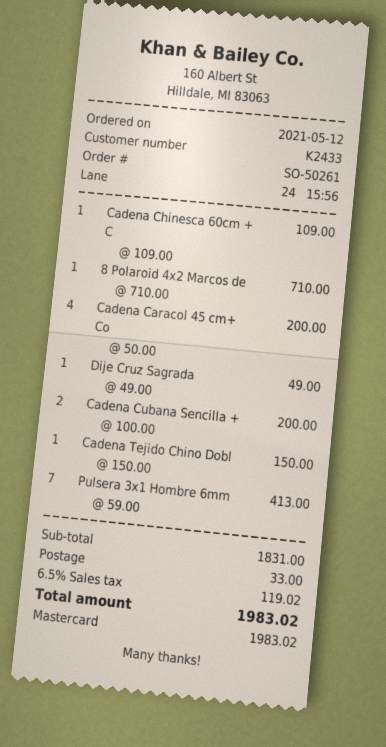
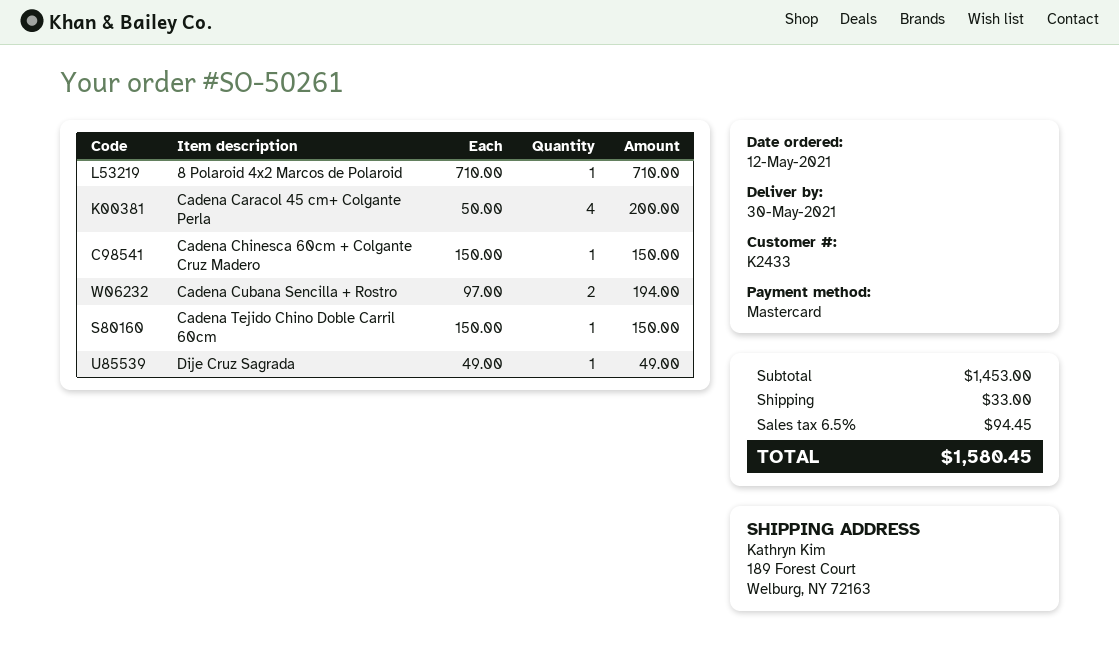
Cadena Chinesca 60cm + C: 1 x 109.00 = 109.00 -> 1 x 150.00 = 150.00
Cadena Cubana Sencilla +: 2 x 100.00 = 200.00 -> 2 x 97.00 = 194.00
Pulsera 3x1 Hombre 6mm: 7 x 59.00 = 413.00 -> none
subtotal: 1831.00 -> 1453.00
tax: 6.5% = 119.02 -> 6.5% = 94.45
total: 1983.02 -> 1580.45

